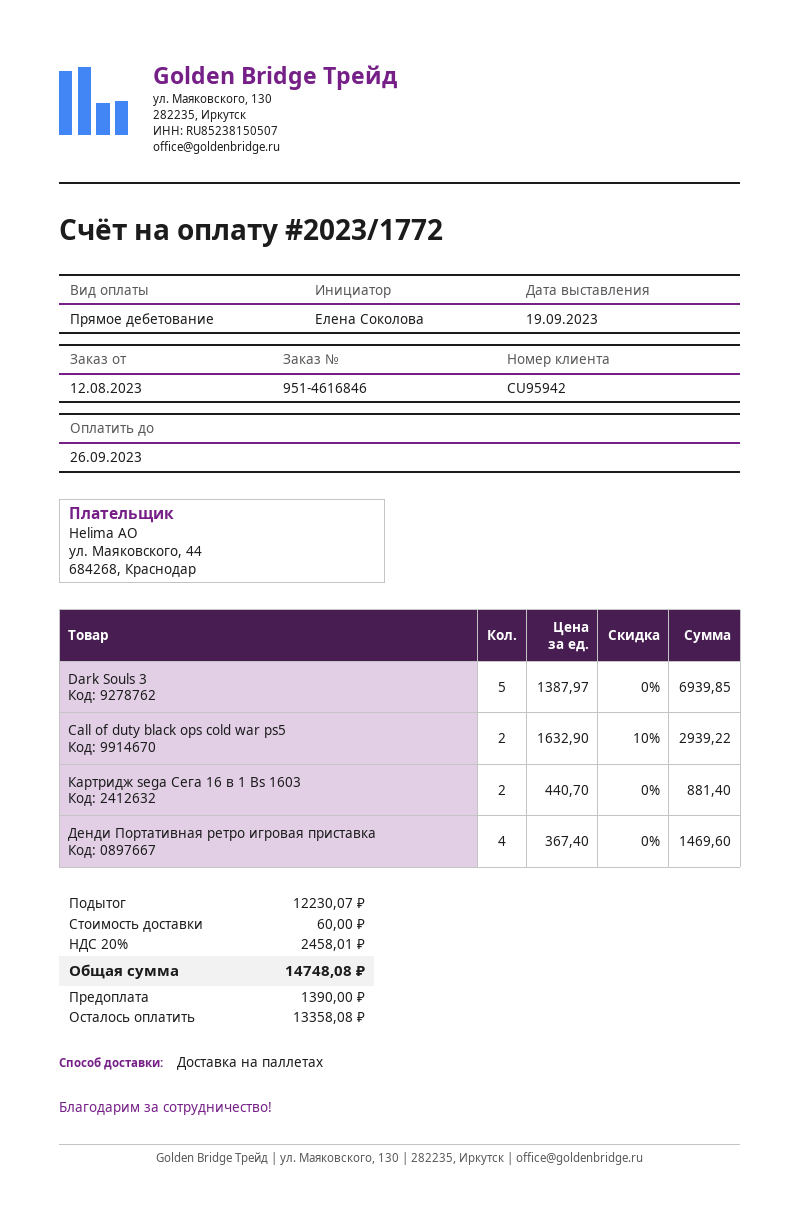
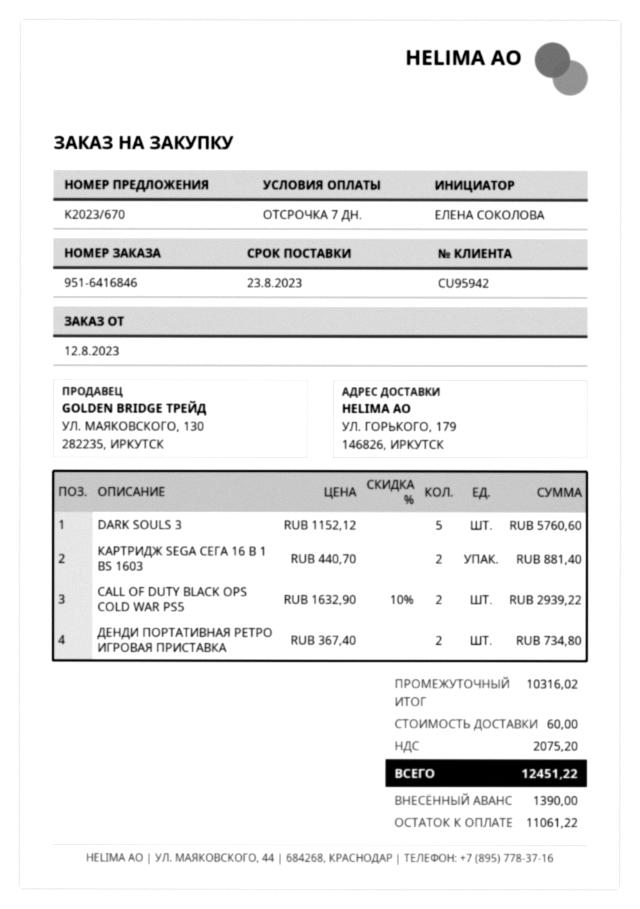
order number: 951-4616846 -> 951-6416846
Dark Souls 3: 5 x 1387.97 = 6939.85 -> 5 x 1152.12 = 5760.60
Денди Портативная ретро игровая приставка: 4 x 367.40 = 1469.60 -> 2 x 367.40 = 734.80
subtotal: 12230.07 -> 10316.02
tax: 2458.01 -> 2075.20
total: 14748.08 -> 12451.22
balance: 13358.08 -> 11061.22

